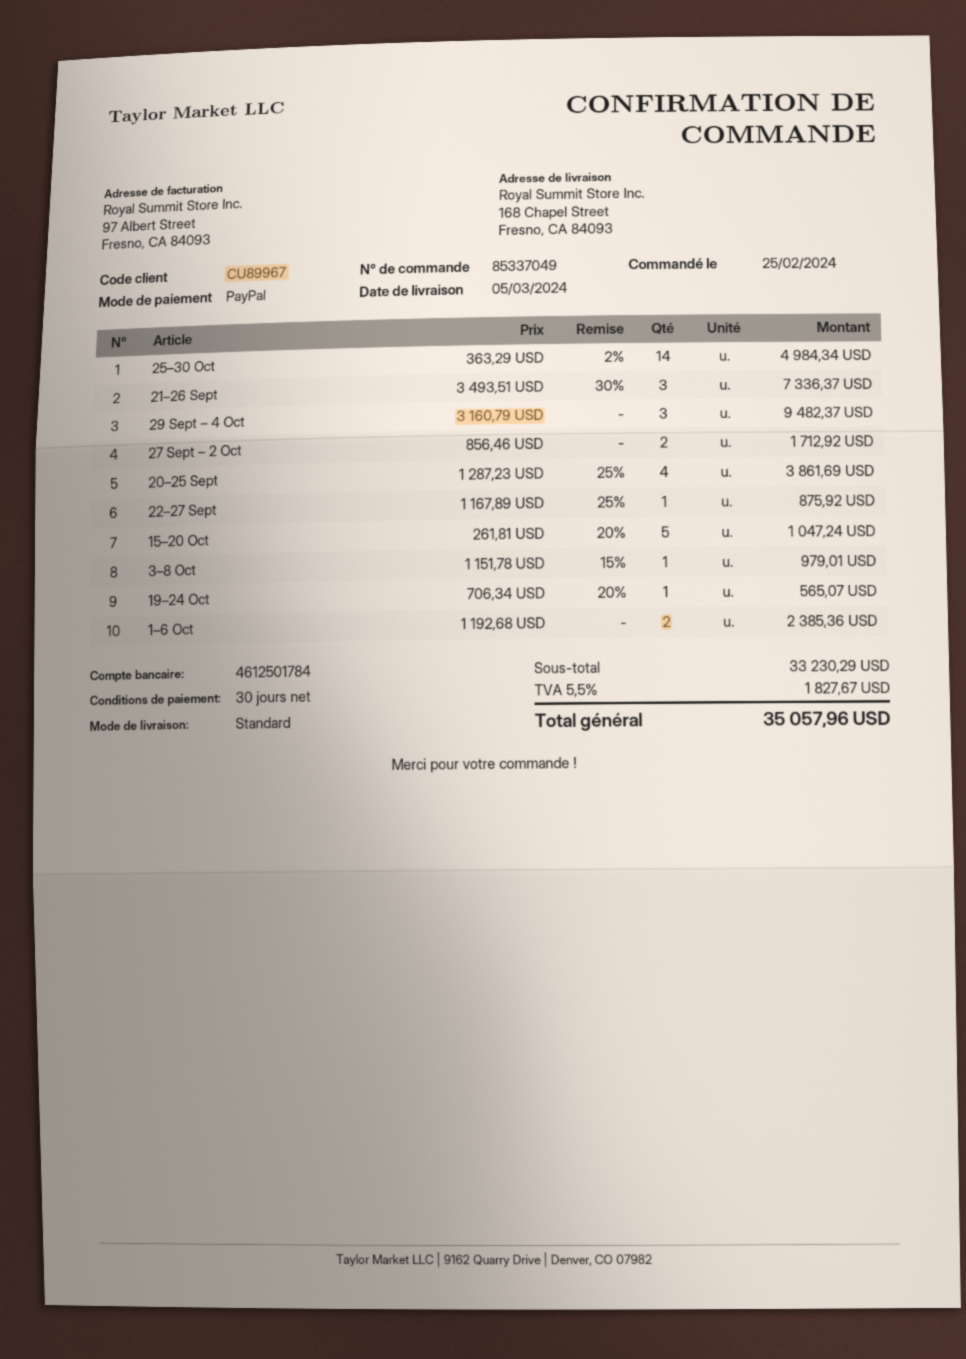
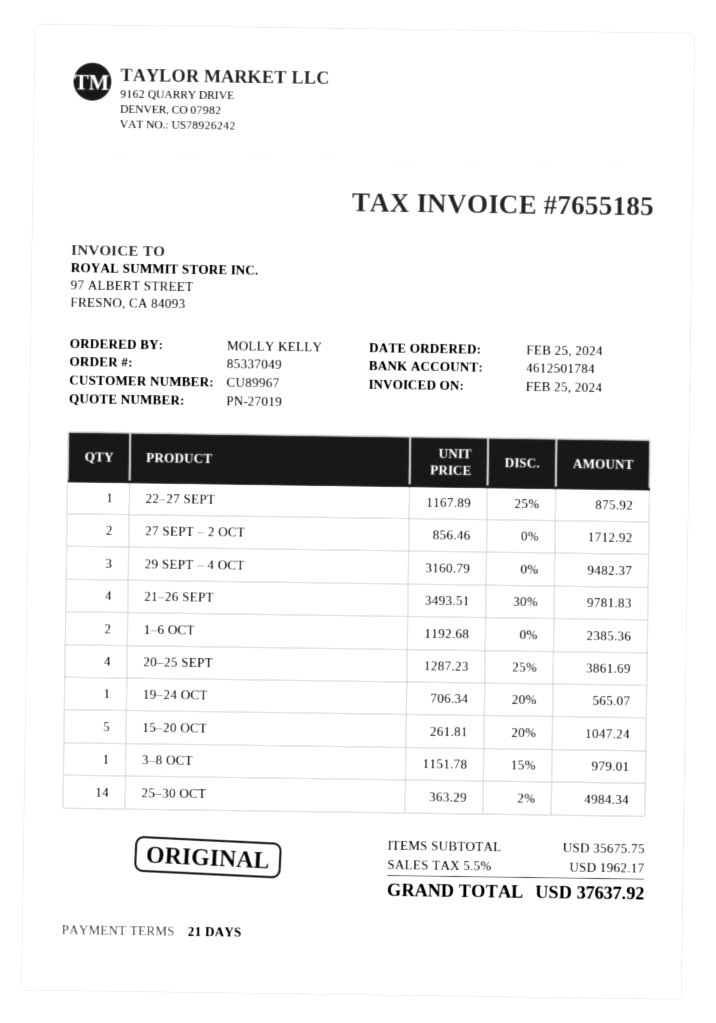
payment terms: 30 days -> 21 days
21–26 Sept: 3 x 3493.51 - 30% = 7336.37 -> 4 x 3493.51 - 30% = 9781.83
subtotal: 33230.29 -> 35675.75
tax: 5.5% = 1827.67 -> 5.5% = 1962.17
total: 35057.96 -> 37637.92

